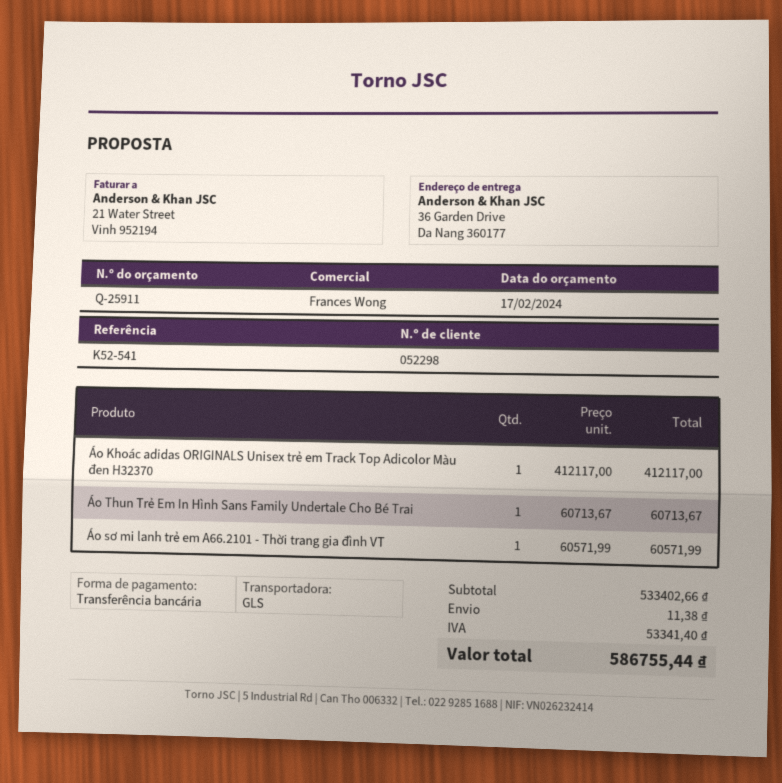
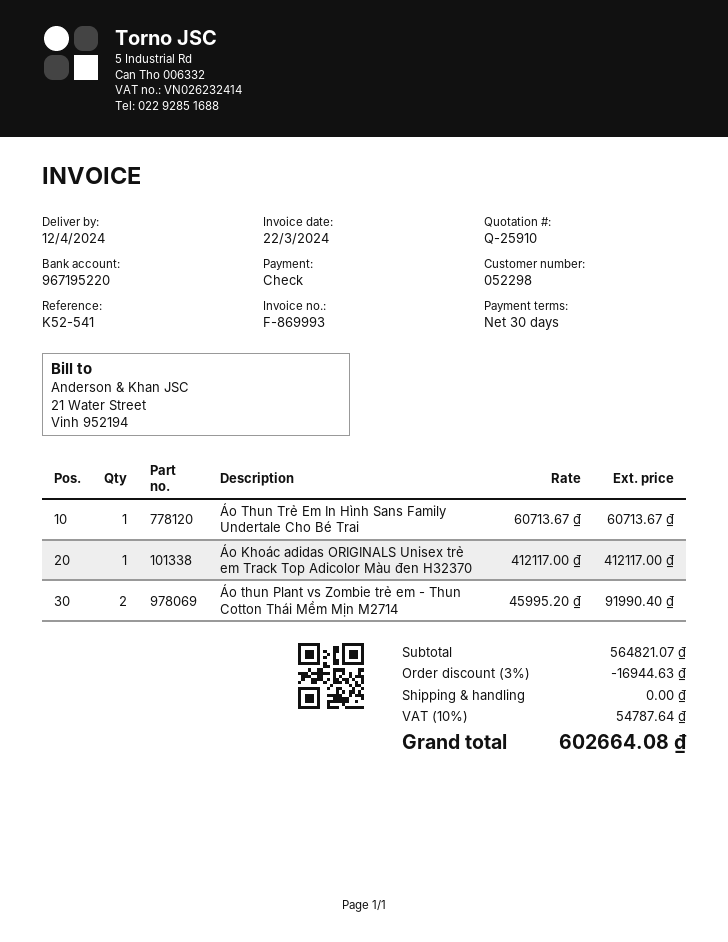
quote number: Q-25911 -> Q-25910
payment method: bank transfer -> cheque
Áo sơ mi lanh trẻ em A66.2101 - Thời trang gia đình VT: 1 x 60571.99 = 60571.99 -> none
Áo thun Plant vs Zombie trẻ em - Thun Cotton Thái Mềm Mịn M2714: none -> 2 x 45995.20 = 91990.40
subtotal: 533402.66 -> 564821.07
discount: none -> 3% = 16944.63
shipping: 11.38 -> 0.00
tax: 53341.40 -> 54787.64
total: 586755.44 -> 602664.08

